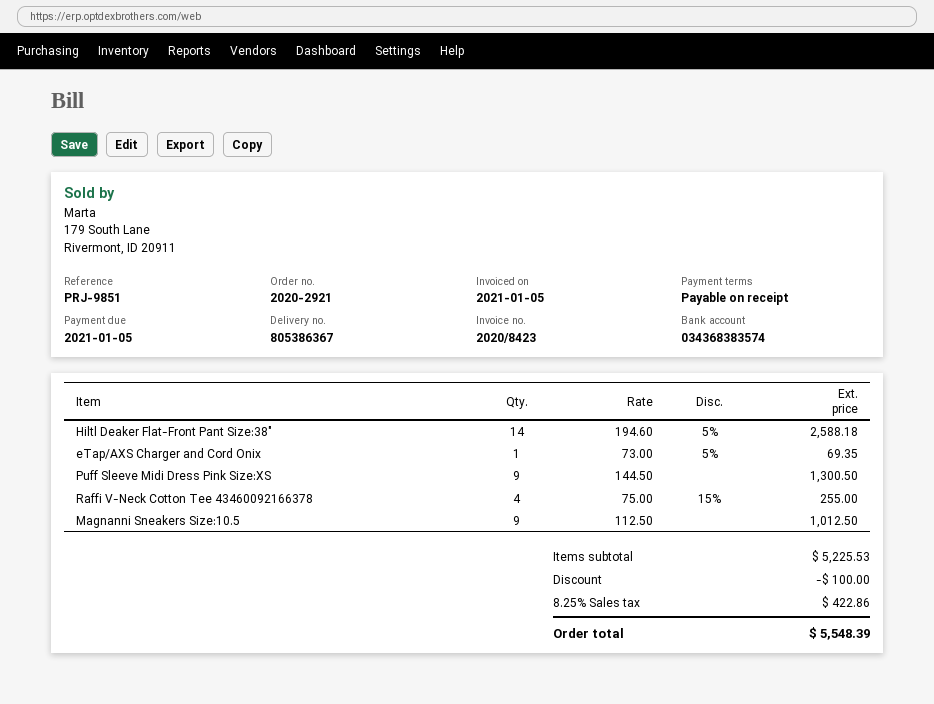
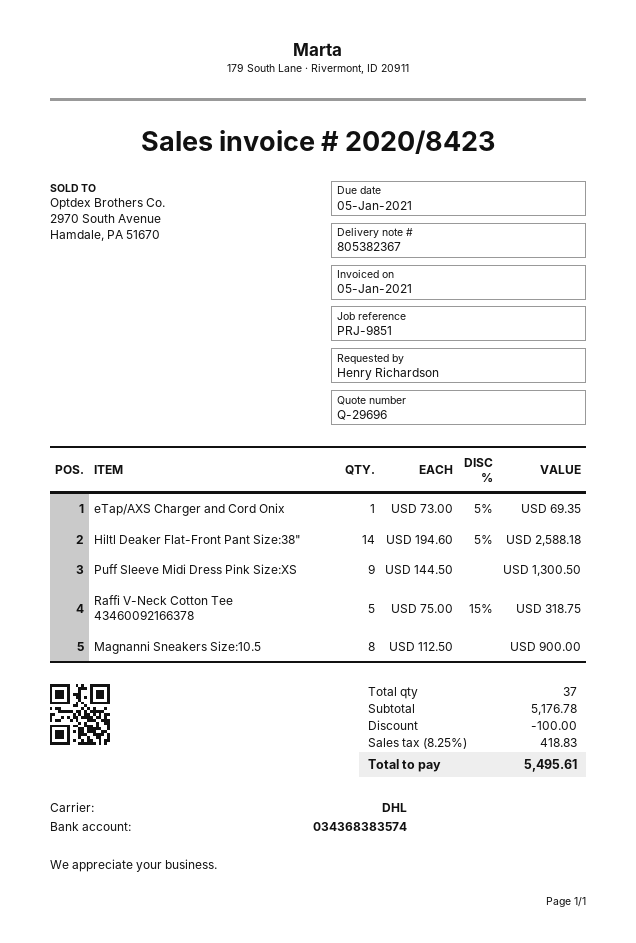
delivery note number: 805386367 -> 805382367
Raffi V-Neck Cotton Tee 43460092166378: 4 x 75.00 - 15% = 255.00 -> 5 x 75.00 - 15% = 318.75
Magnanni Sneakers Size:10.5: 9 x 112.50 = 1012.50 -> 8 x 112.50 = 900.00
subtotal: 5225.53 -> 5176.78
tax: 8.25% = 422.86 -> 8.25% = 418.83
total: 5548.39 -> 5495.61

